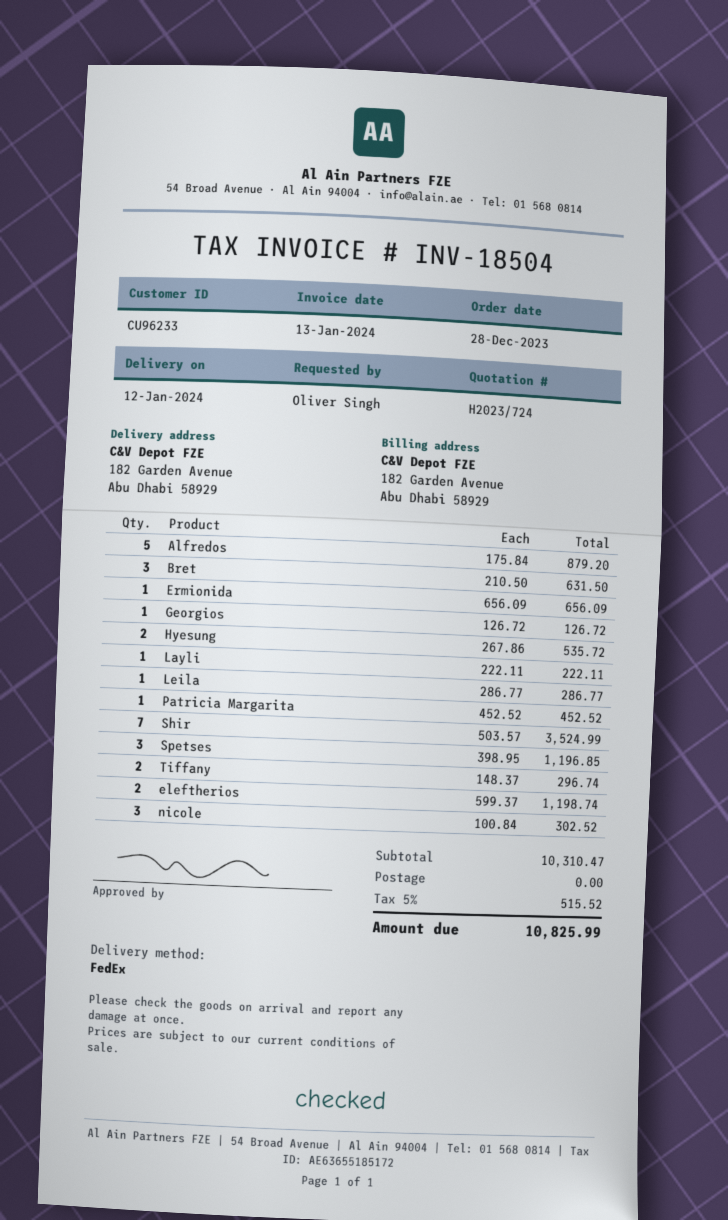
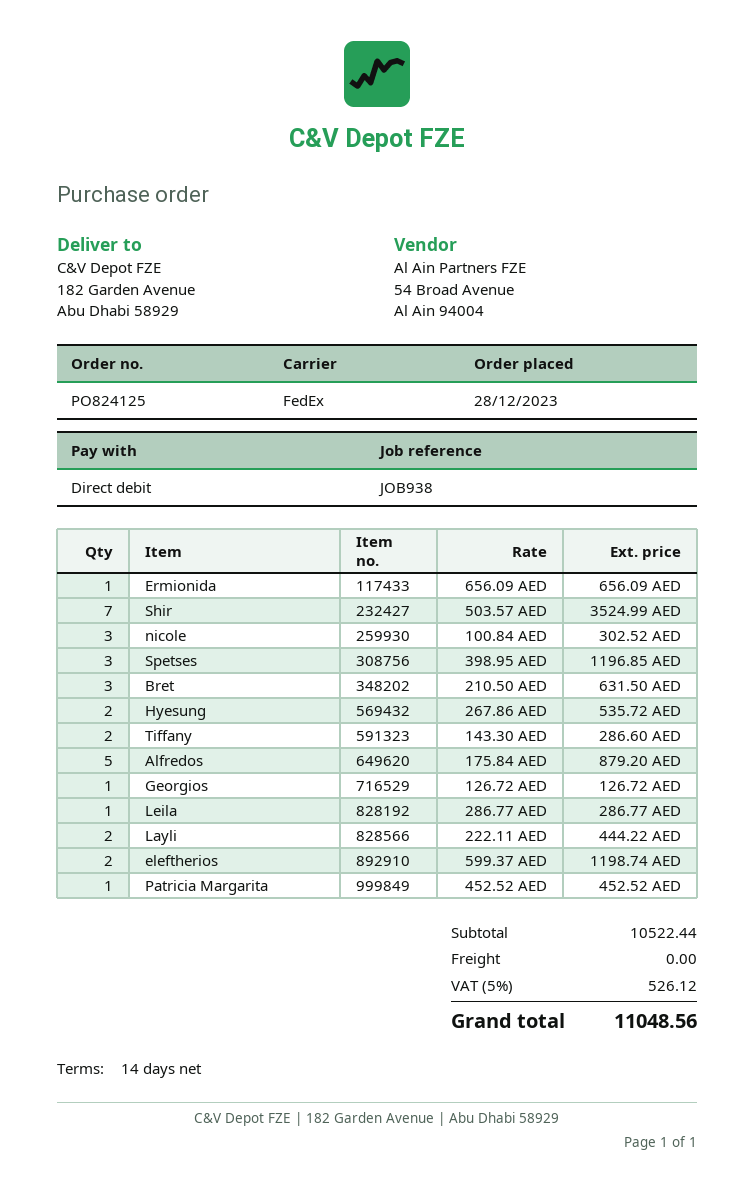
Layli: 1 x 222.11 = 222.11 -> 2 x 222.11 = 444.22
Tiffany: 2 x 148.37 = 296.74 -> 2 x 143.30 = 286.60
subtotal: 10310.47 -> 10522.44
tax: 5% = 515.52 -> 5% = 526.12
total: 10825.99 -> 11048.56

